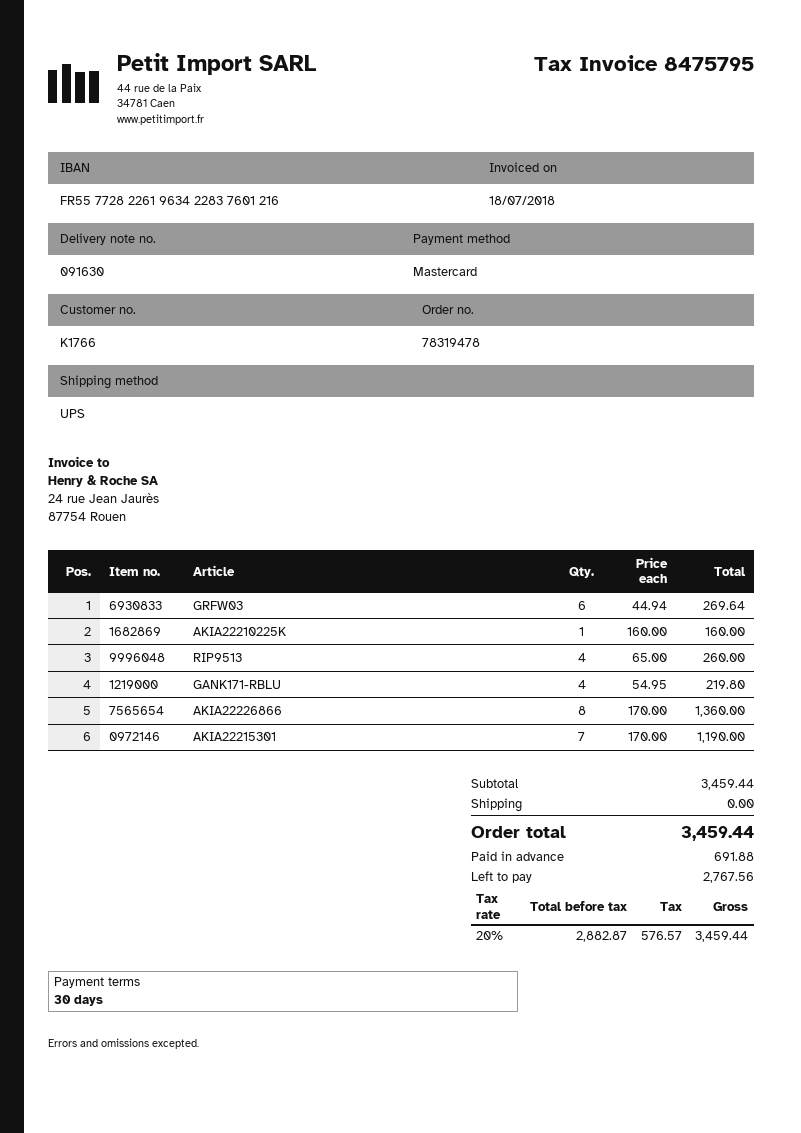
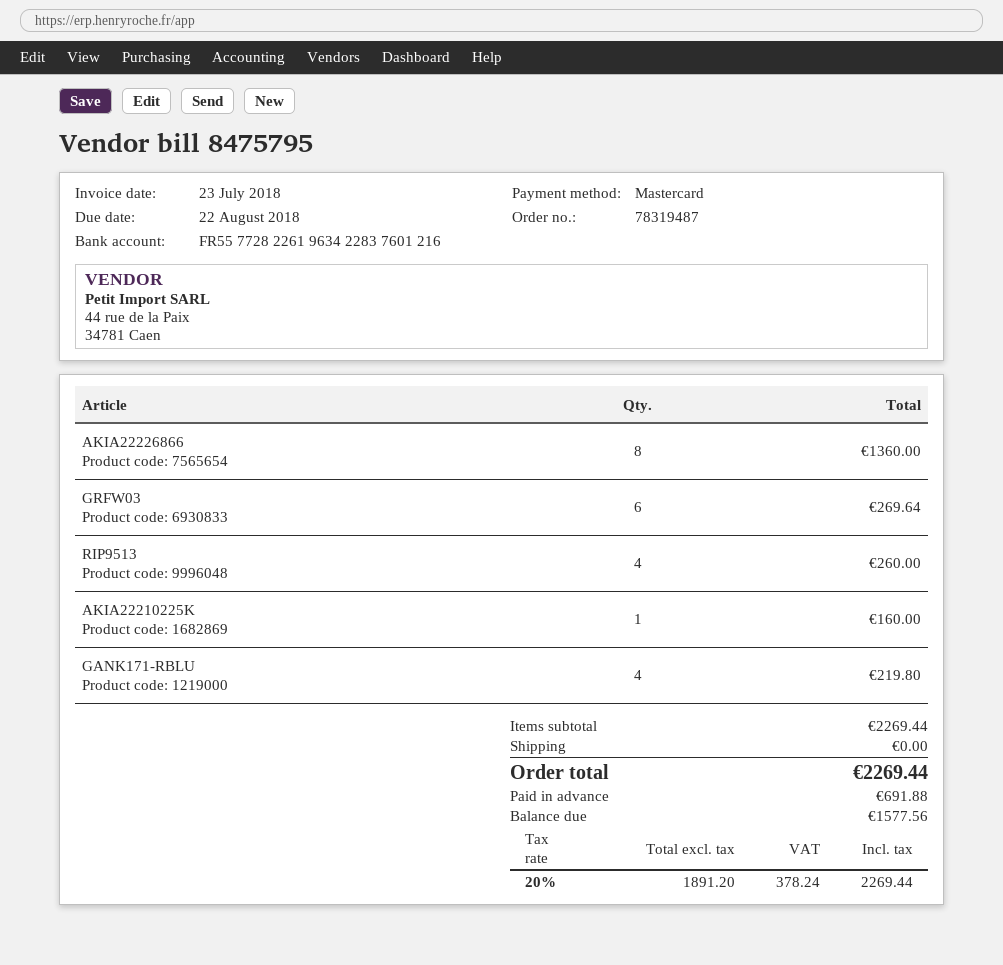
order number: 78319478 -> 78319487
invoice date: 2018-07-18 -> 2018-07-23
AKIA22215301: 7 for 1190.00 -> none
subtotal: 3459.44 -> 2269.44
net: 2882.87 -> 1891.20
tax: 20% = 576.57 -> 20% = 378.24
total: 3459.44 -> 2269.44
balance: 2767.56 -> 1577.56

